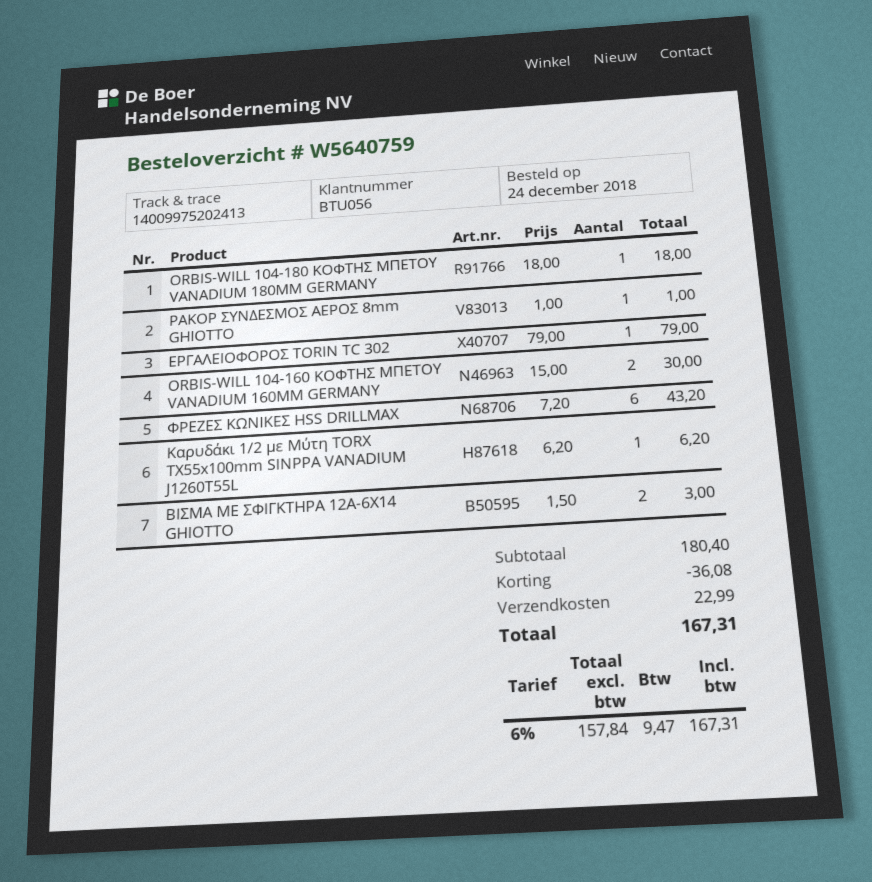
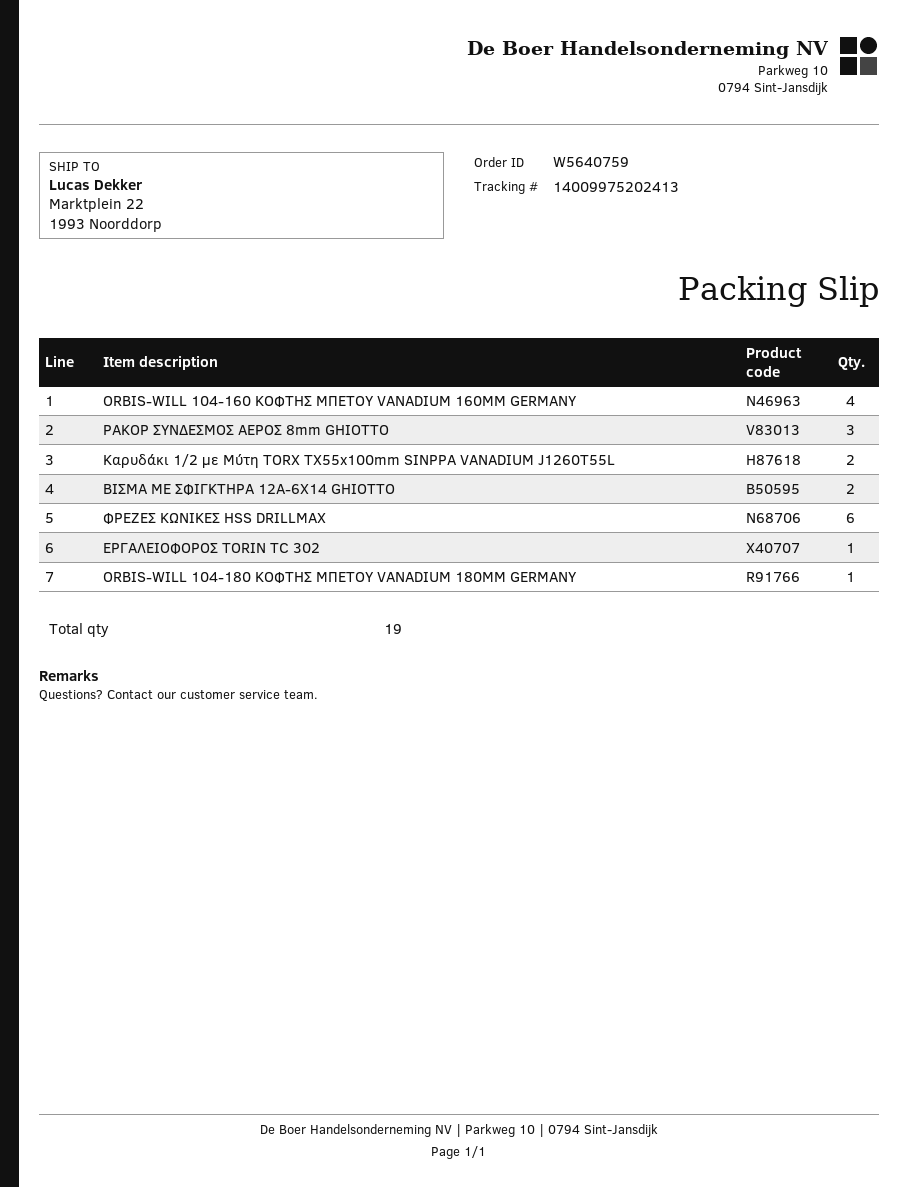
ΡΑΚΟΡ ΣΥΝΔΕΣΜΟΣ ΑΕΡΟΣ 8mm GHIOTTO: 1 -> 3
ORBIS-WILL 104-160 ΚΟΦΤΗΣ ΜΠΕΤOY VANADIUM 160MM GERMANY: 2 -> 4
Καρυδάκι 1/2 με Μύτη TORX TX55x100mm SINPPA VANADIUM J1260T55L: 1 -> 2

